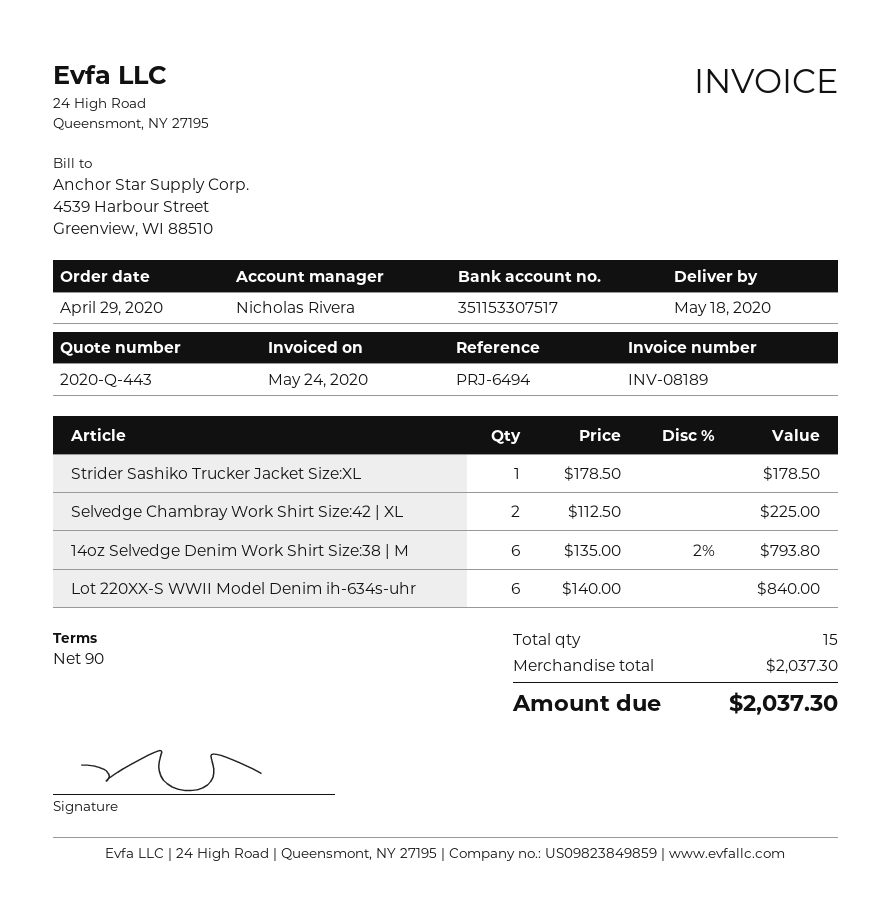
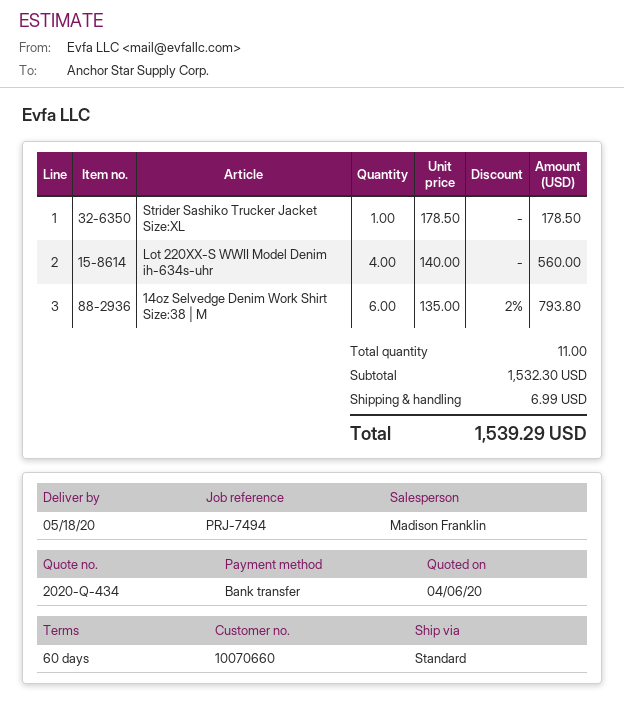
quote number: 2020-Q-443 -> 2020-Q-434
payment terms: 90 days -> 60 days
reference: PRJ-6494 -> PRJ-7494
sales rep: Nicholas Rivera -> Madison Franklin
Selvedge Chambray Work Shirt Size:42 | XL: 2 x 112.50 = 225.00 -> none
Lot 220XX-S WWII Model Denim ih-634s-uhr: 6 x 140.00 = 840.00 -> 4 x 140.00 = 560.00
total quantity: 15 -> 11
subtotal: 2037.30 -> 1532.30
shipping: none -> 6.99
total: 2037.30 -> 1539.29

